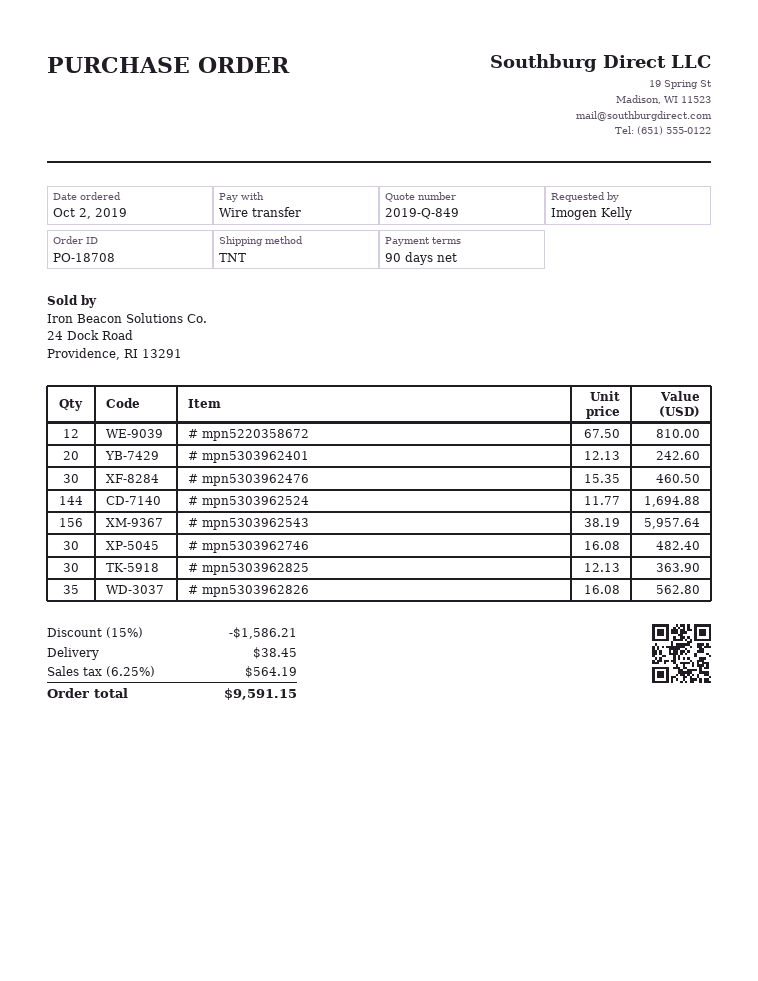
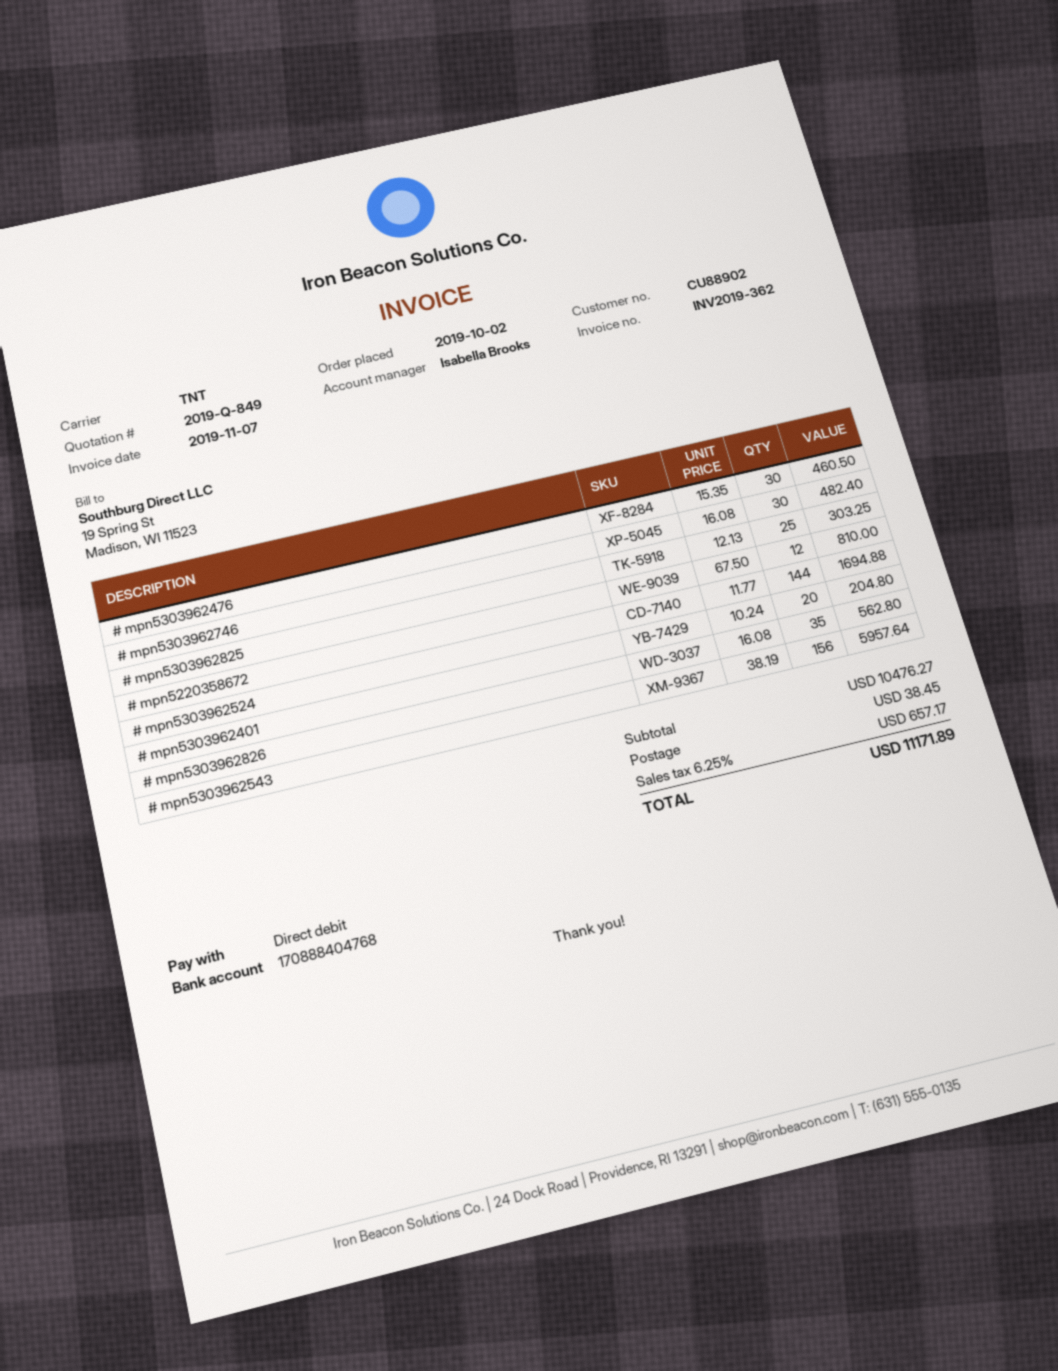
payment method: bank transfer -> direct debit
# mpn5303962401: 20 x 12.13 = 242.60 -> 20 x 10.24 = 204.80
# mpn5303962825: 30 x 12.13 = 363.90 -> 25 x 12.13 = 303.25
discount: 15% = 1586.21 -> none
tax: 6.25% = 564.19 -> 6.25% = 657.17
total: 9591.15 -> 11171.89

